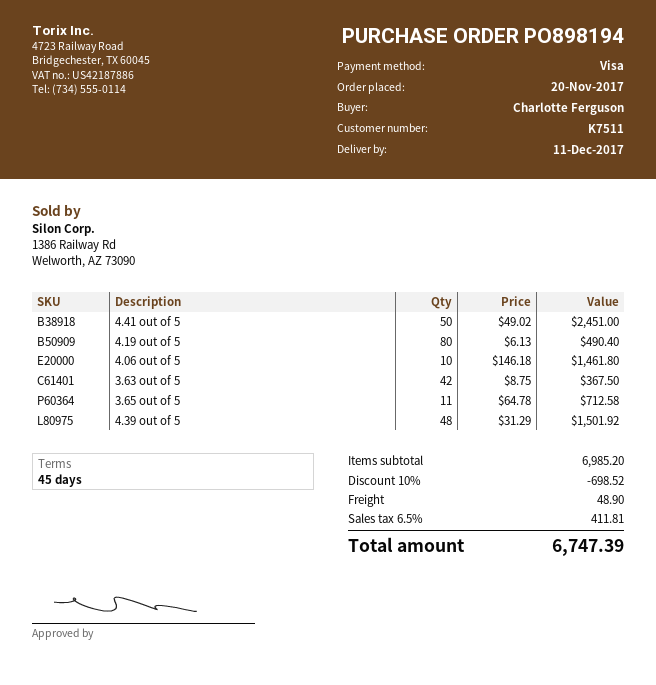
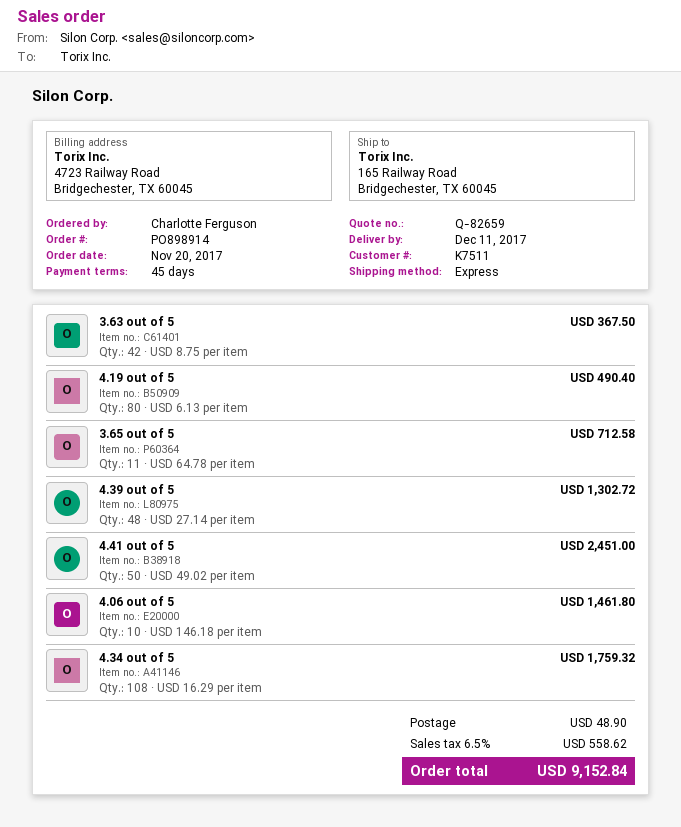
order number: PO898194 -> PO898914
4.39 out of 5: 48 x 31.29 = 1501.92 -> 48 x 27.14 = 1302.72
4.34 out of 5: none -> 108 x 16.29 = 1759.32
discount: 10% = 698.52 -> none
tax: 6.5% = 411.81 -> 6.5% = 558.62
total: 6747.39 -> 9152.84

